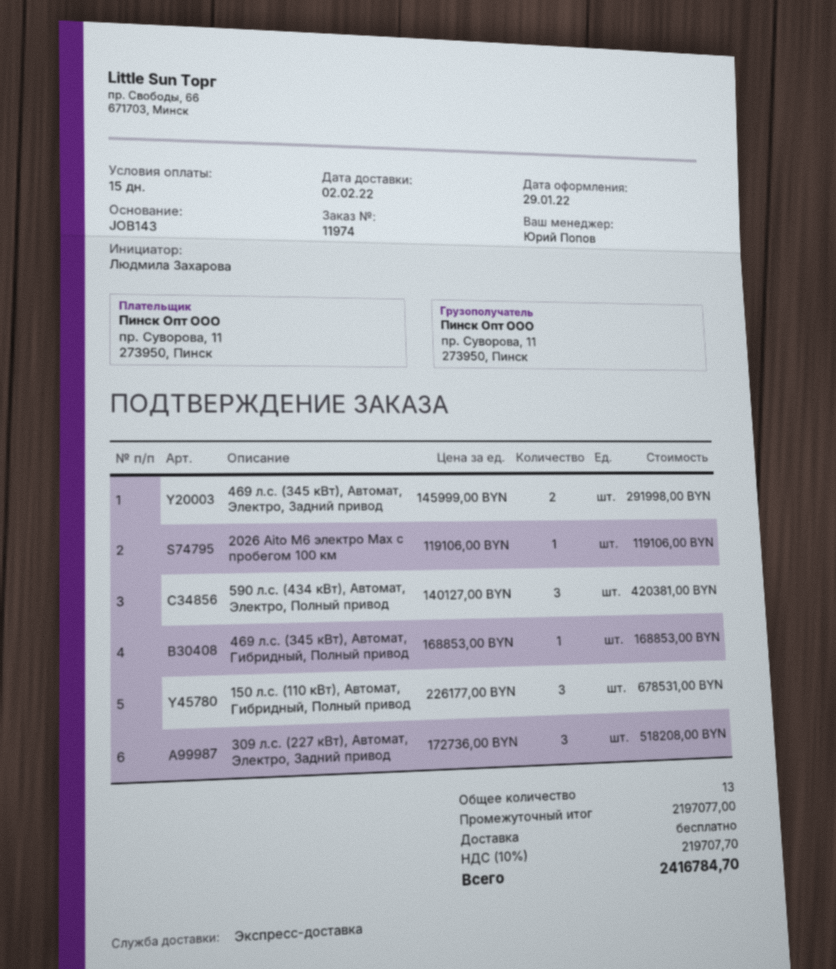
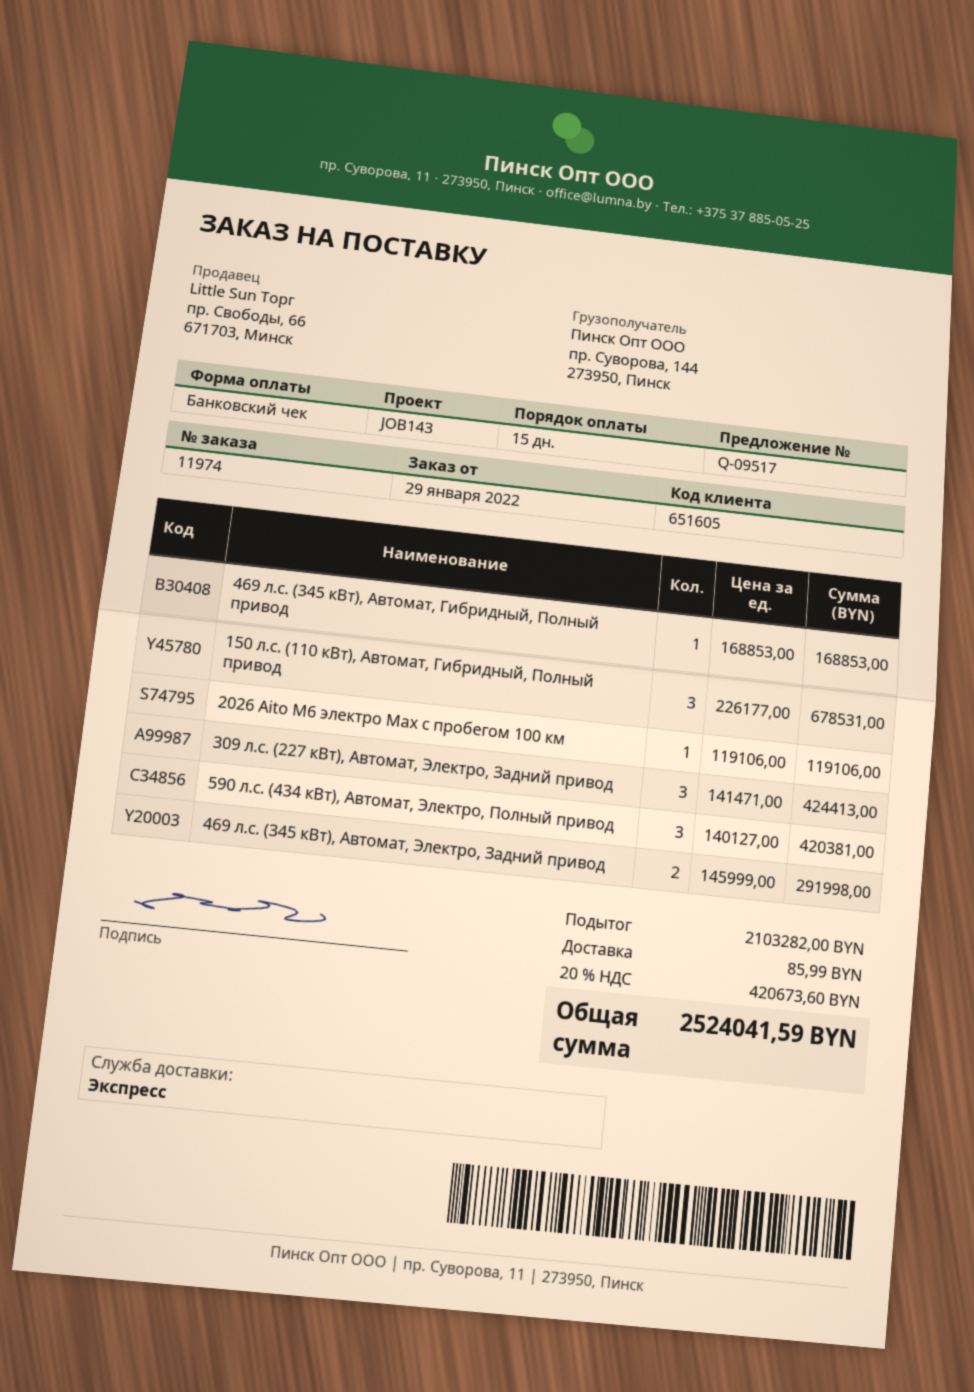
ship to: пр. Суворова, 11, 273950, Пинск -> пр. Суворова, 144, 273950, Пинск
309 л.с. (227 кВт), Автомат, Электро, Задний привод: 3 x 172736.00 = 518208.00 -> 3 x 141471.00 = 424413.00
subtotal: 2197077.00 -> 2103282.00
shipping: 0.00 -> 85.99
tax: 10% = 219707.70 -> 20% = 420673.60
total: 2416784.70 -> 2524041.59

